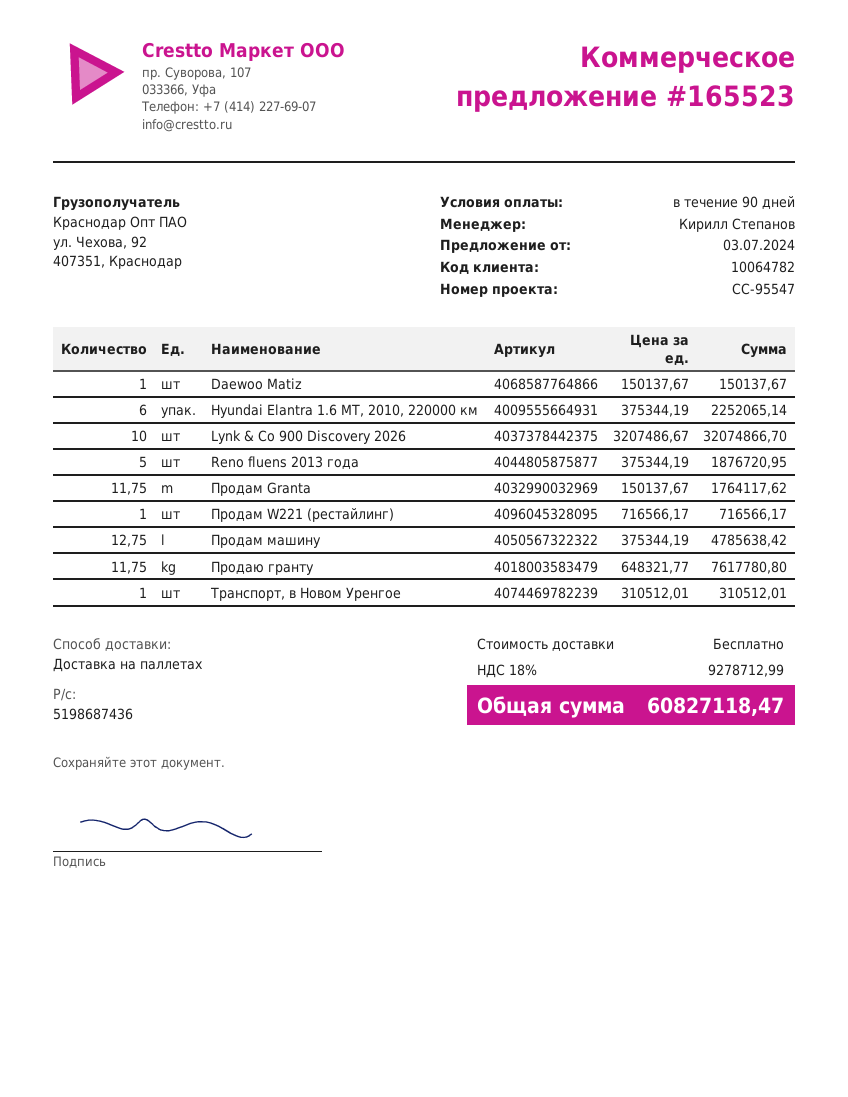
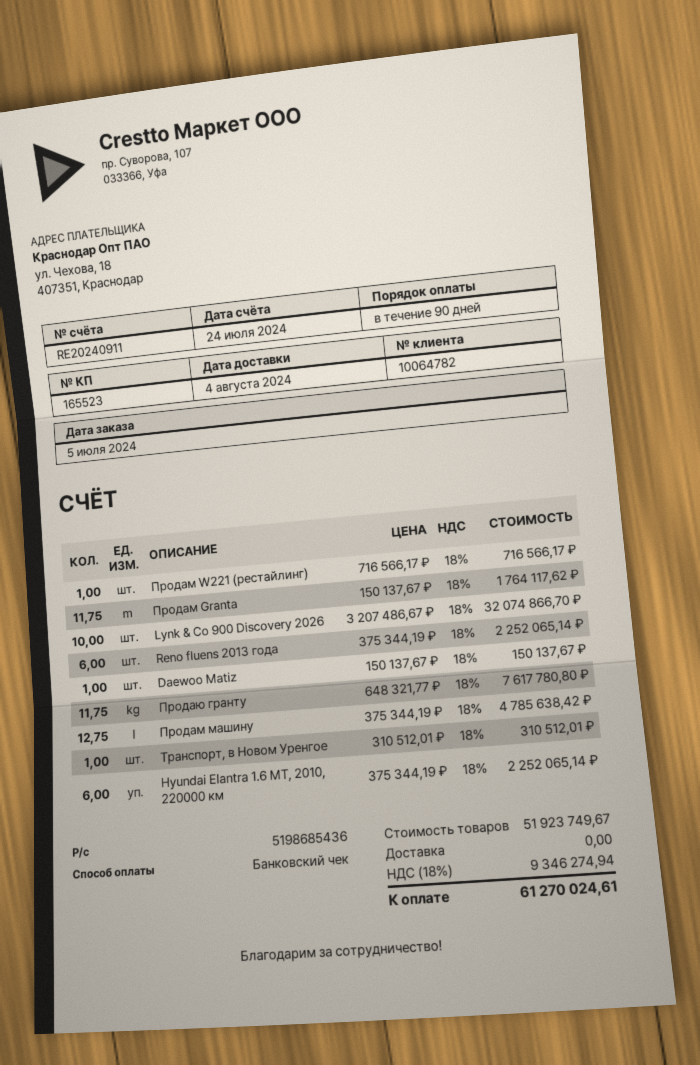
bank account: 5198687436 -> 5198685436
Reno fluens 2013 года: 5 x 375344.19 = 1876720.95 -> 6 x 375344.19 = 2252065.14
tax: 18% = 9278712.99 -> 18% = 9346274.94
total: 60827118.47 -> 61270024.61

